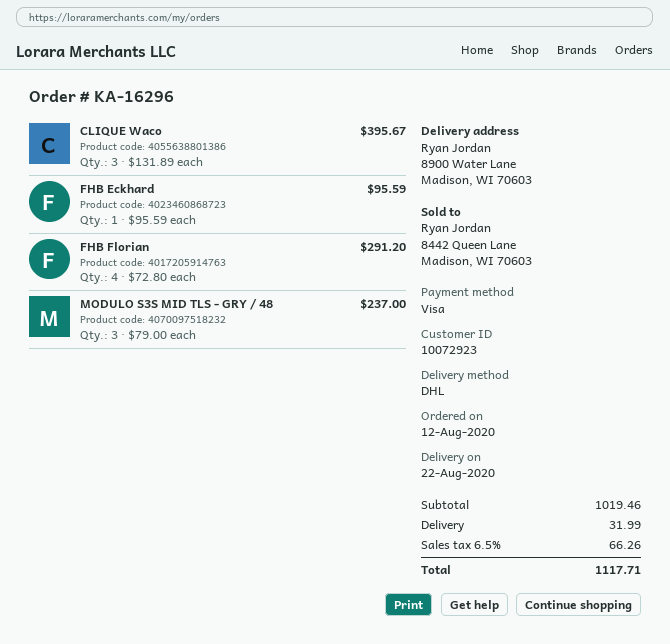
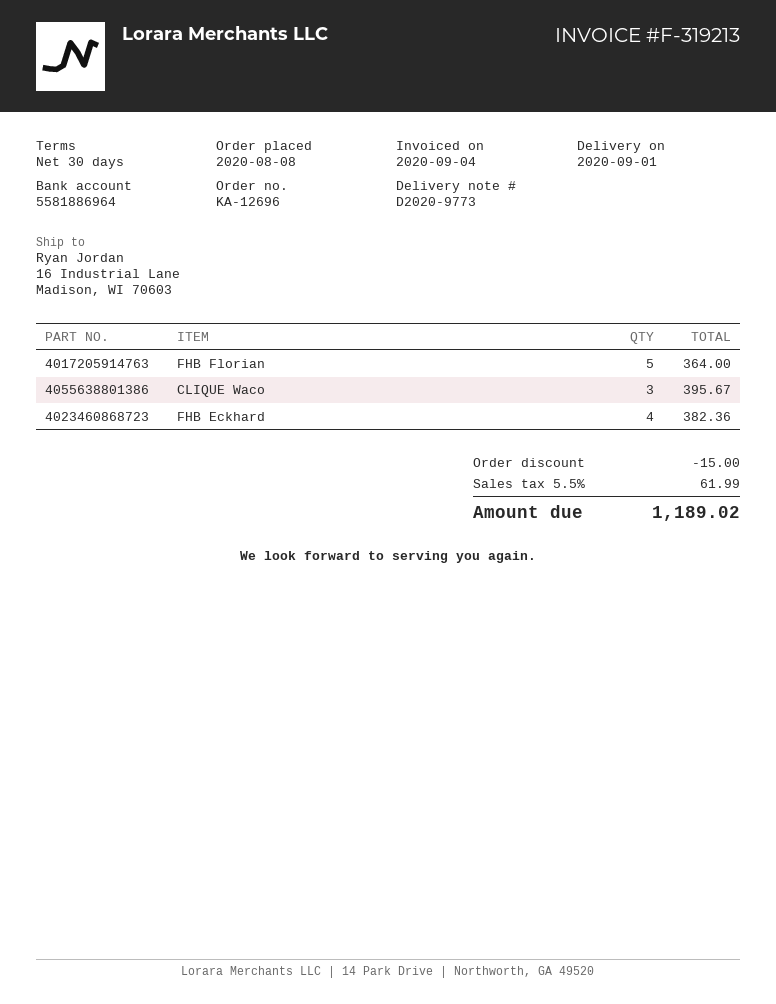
order number: KA-16296 -> KA-12696
order date: 2020-08-12 -> 2020-08-08
delivery date: 2020-08-22 -> 2020-09-01
ship to: 8900 Water Lane, Madison, WI 70603 -> 16 Industrial Lane, Madison, WI 70603
FHB Eckhard: 1 for 95.59 -> 4 for 382.36
FHB Florian: 4 for 291.20 -> 5 for 364.00
MODULO S3S MID TLS - GRY / 48: 3 for 237.00 -> none
discount: none -> 15.00
shipping: 31.99 -> none
tax: 6.5% = 66.26 -> 5.5% = 61.99
total: 1117.71 -> 1189.02

